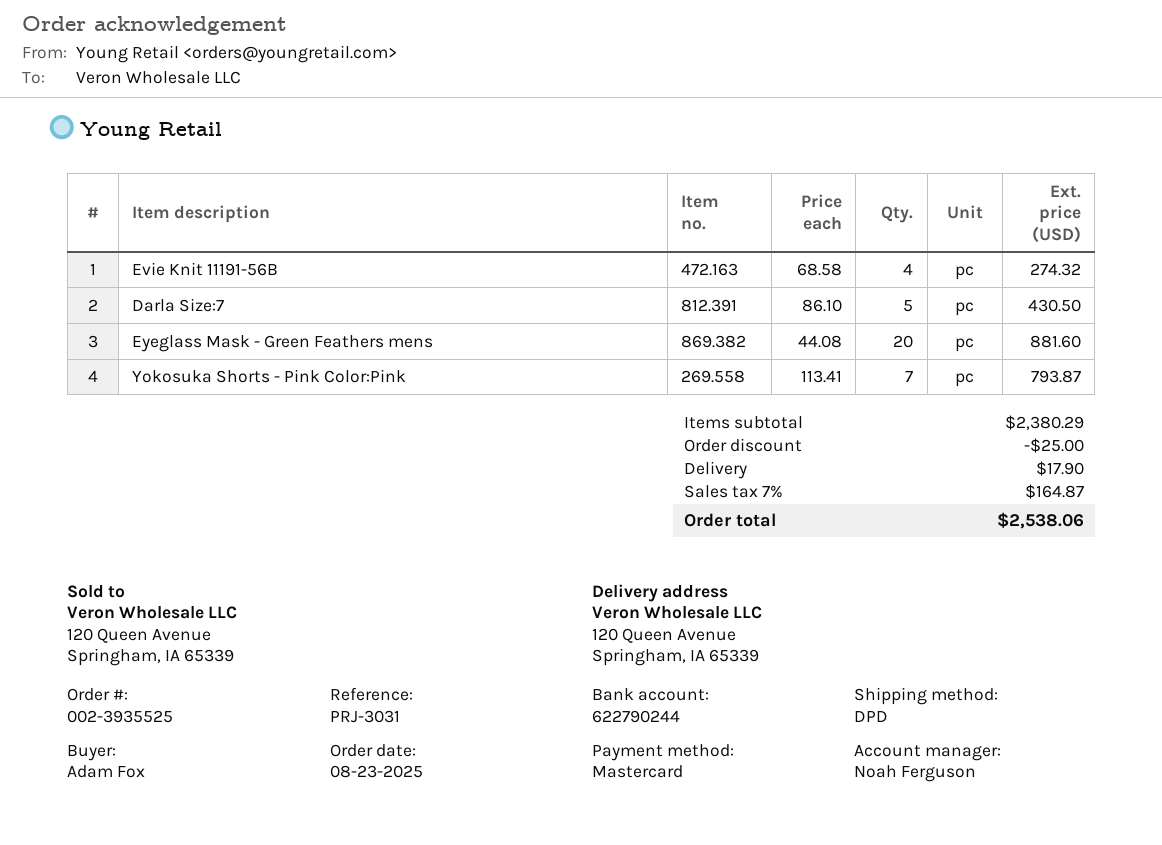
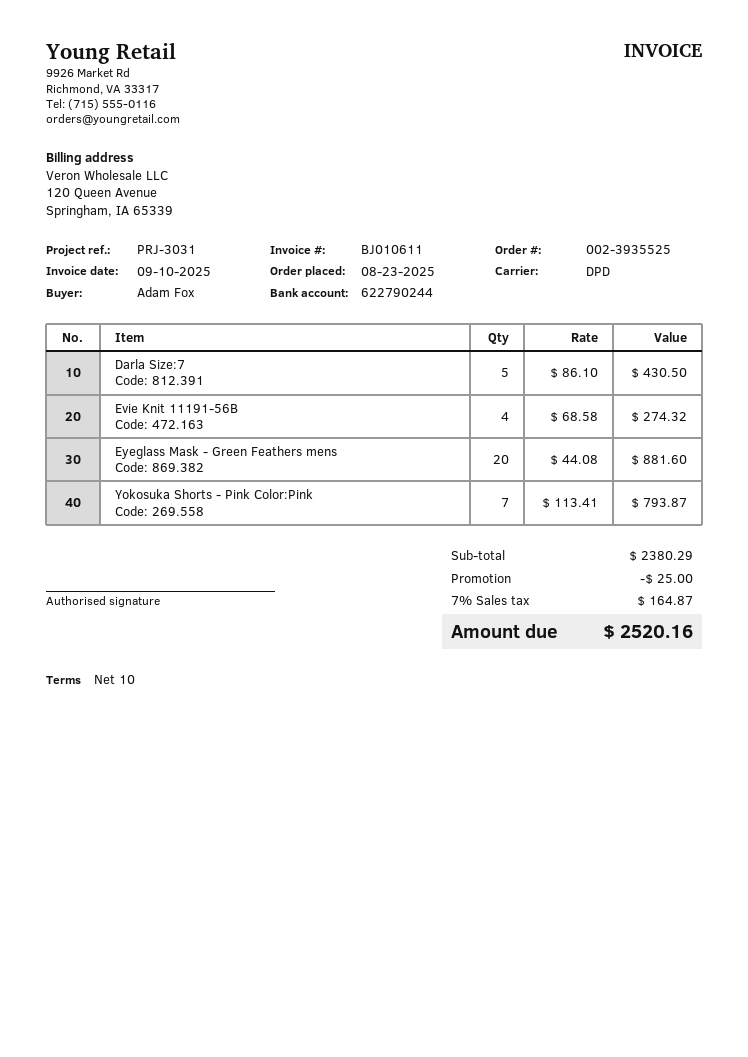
shipping: 17.90 -> none
total: 2538.06 -> 2520.16

